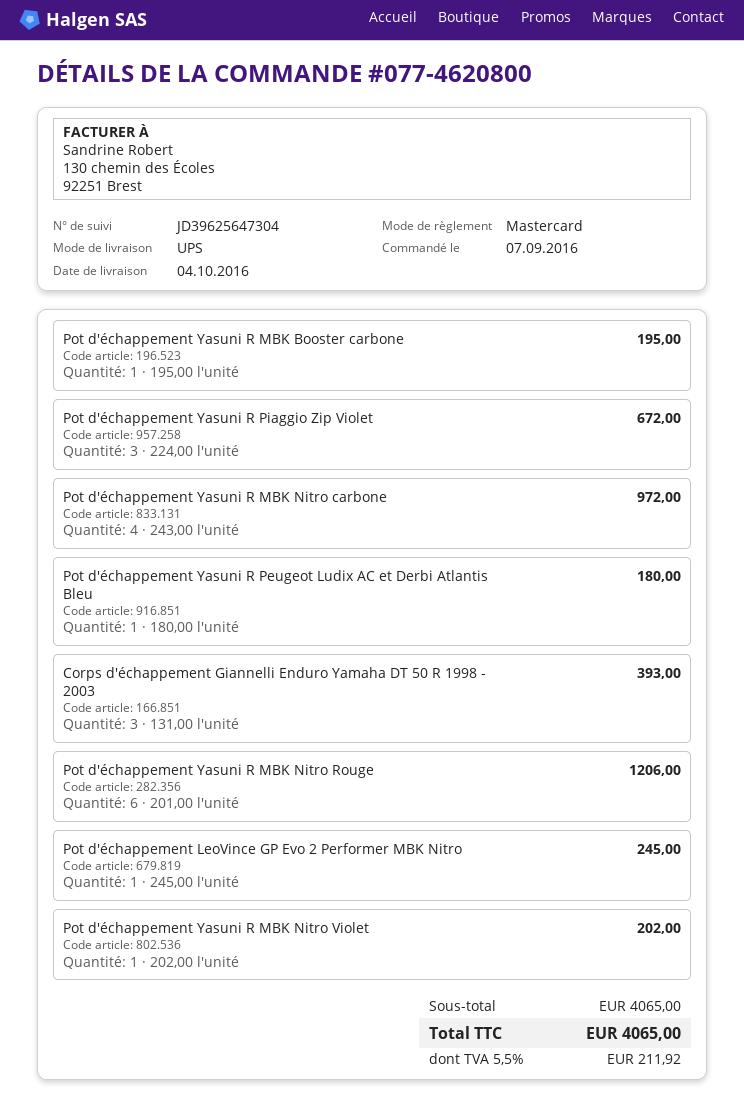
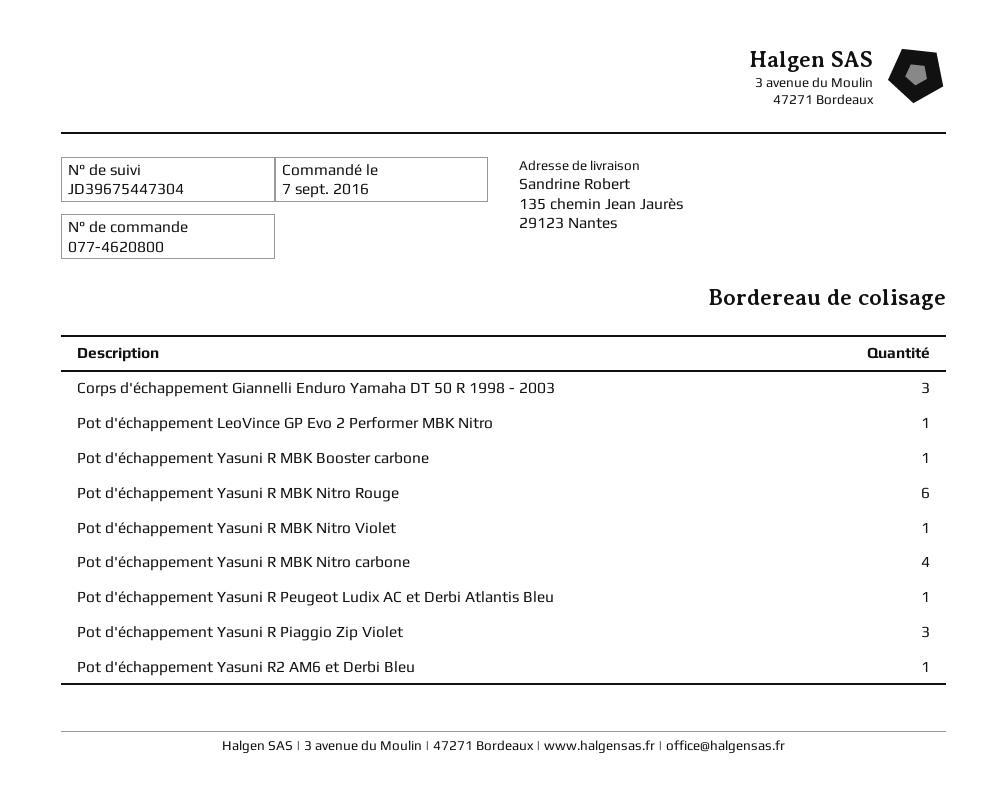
tracking number: JD39625647304 -> JD39675447304
Pot d'échappement Yasuni R2 AM6 et Derbi Bleu: none -> 1

